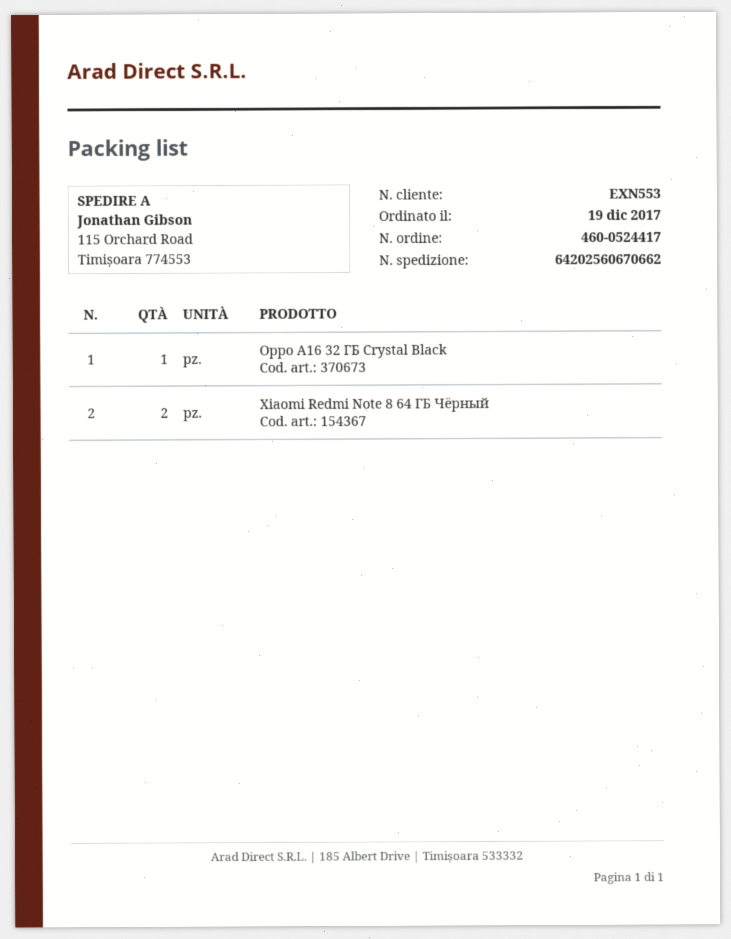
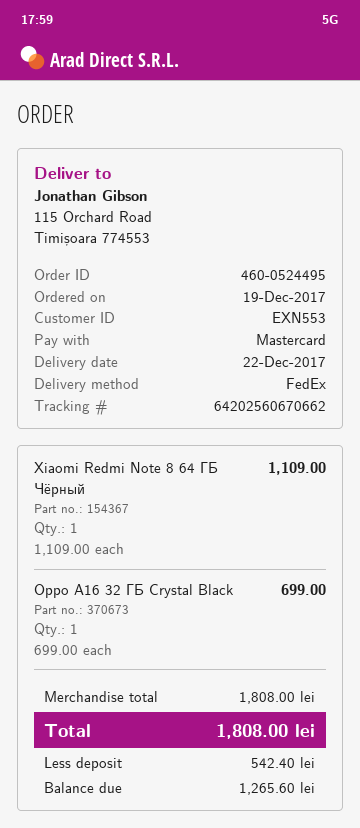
order number: 460-0524417 -> 460-0524495
Xiaomi Redmi Note 8 64 ГБ Чёрный: 2 -> 1

